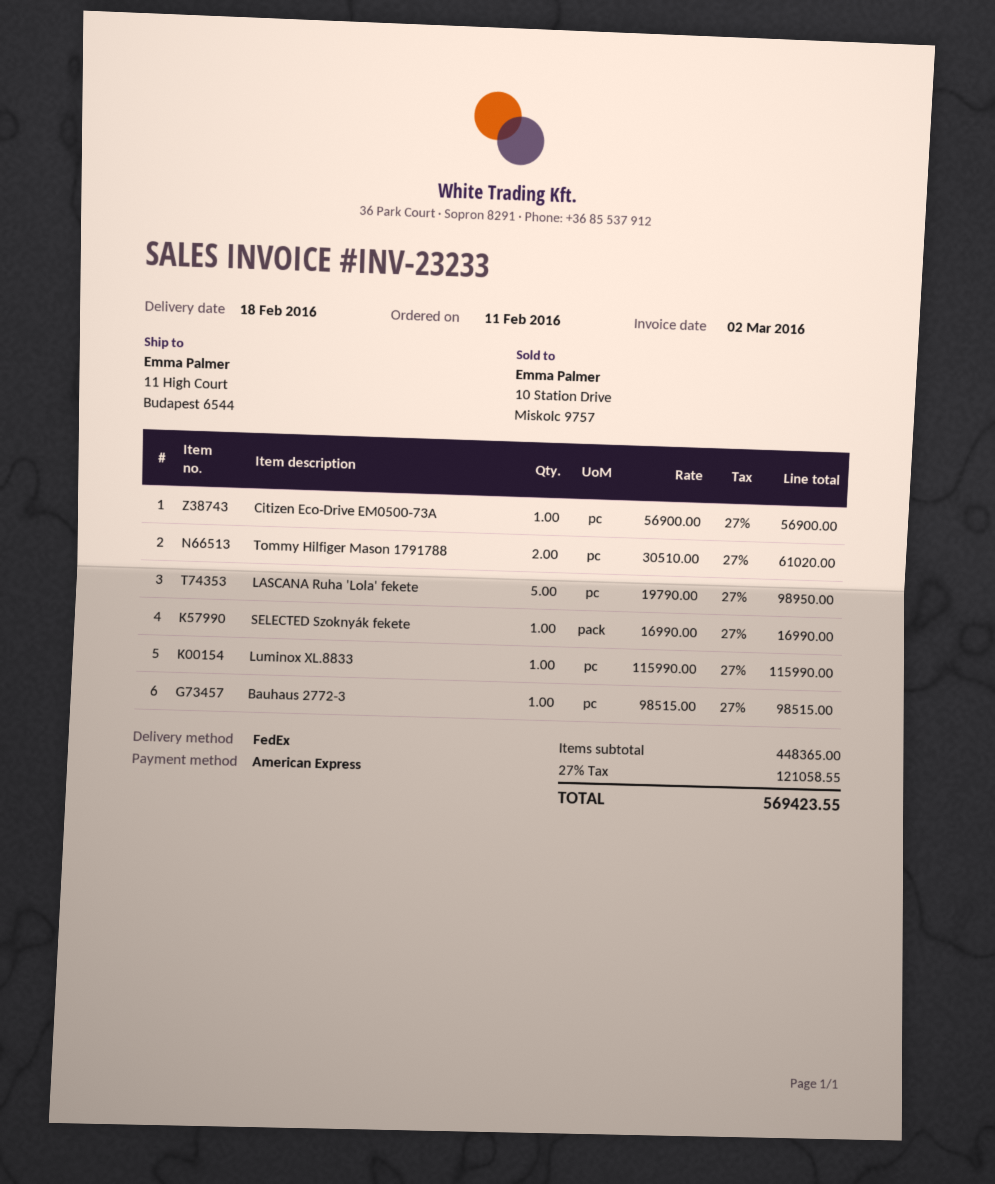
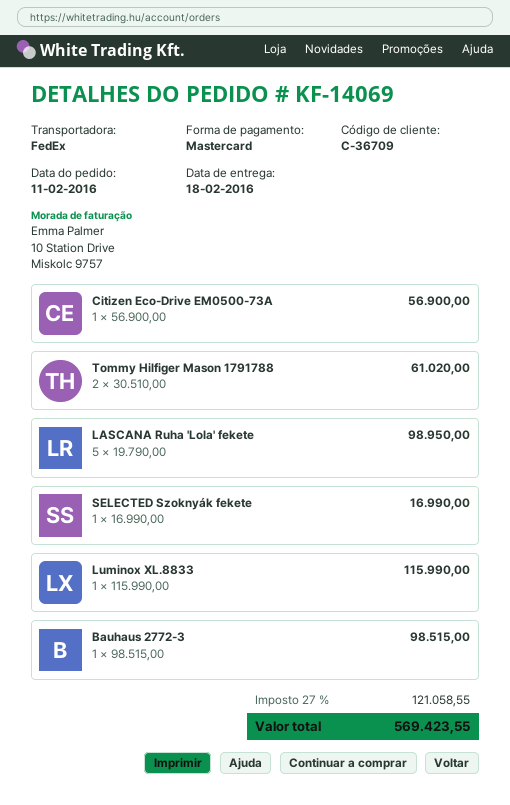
payment method: American Express -> Mastercard

